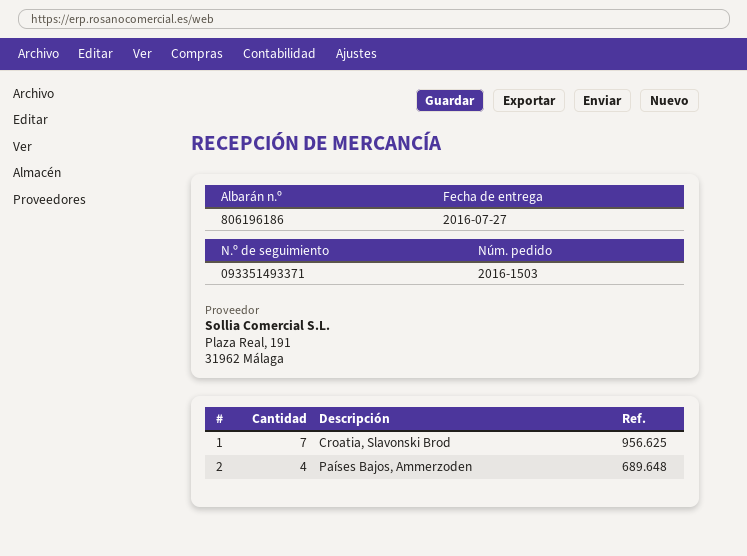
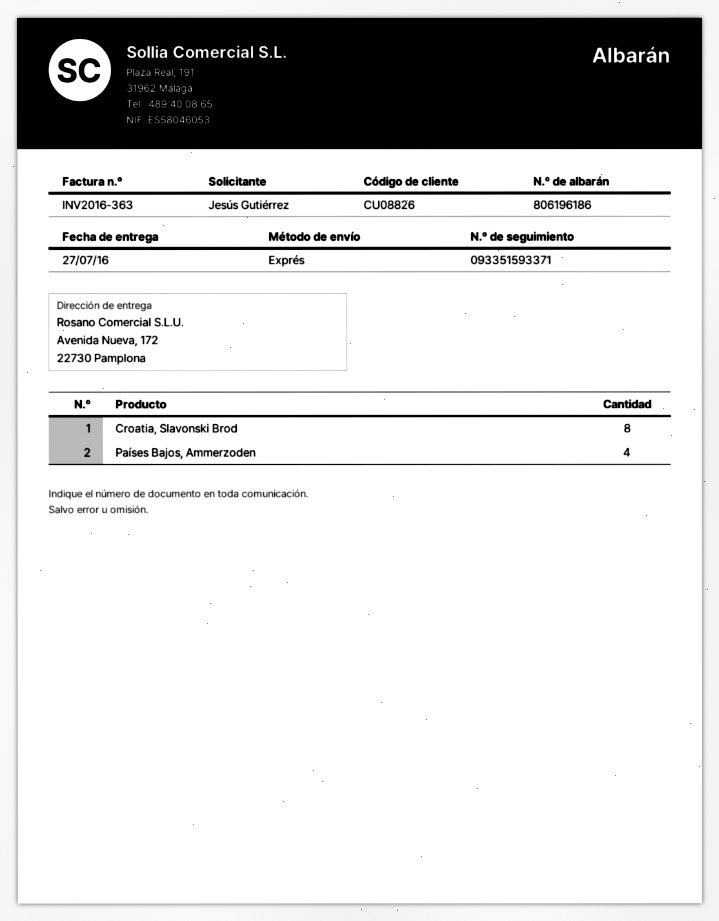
tracking number: 093351493371 -> 093351593371
Croatia, Slavonski Brod: 7 -> 8

